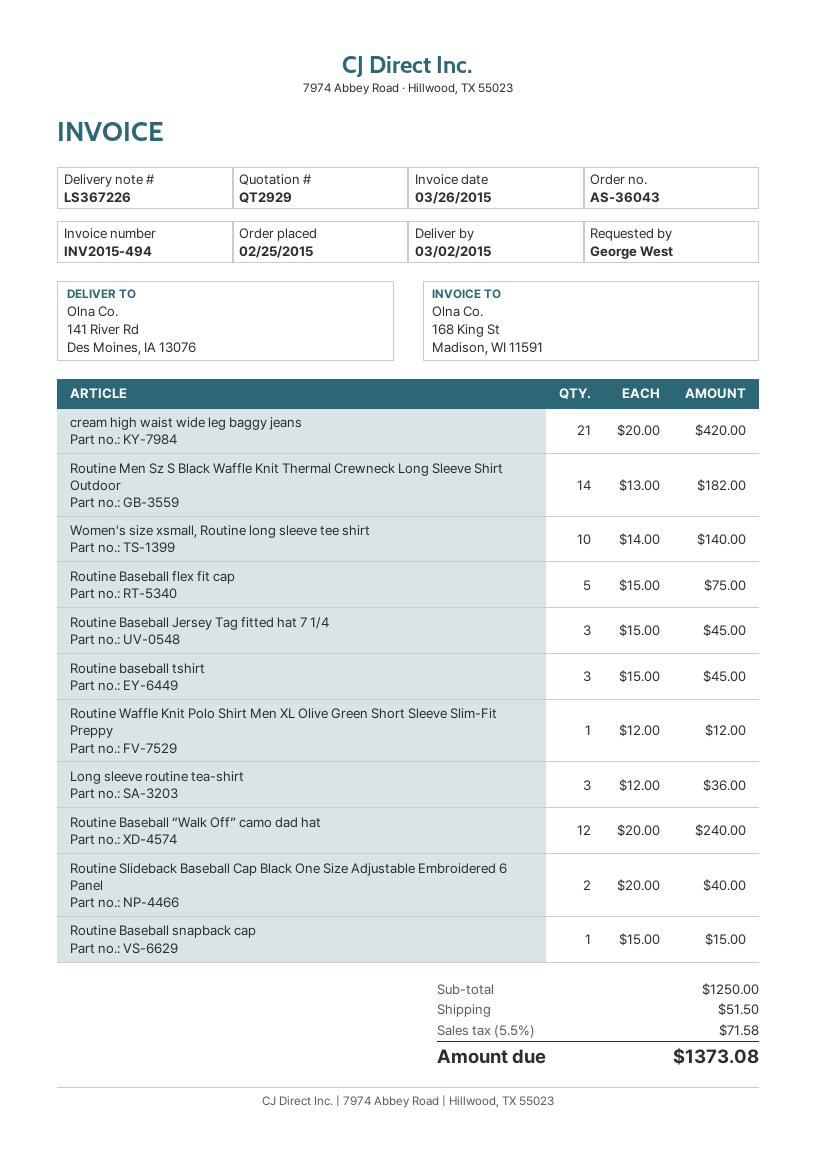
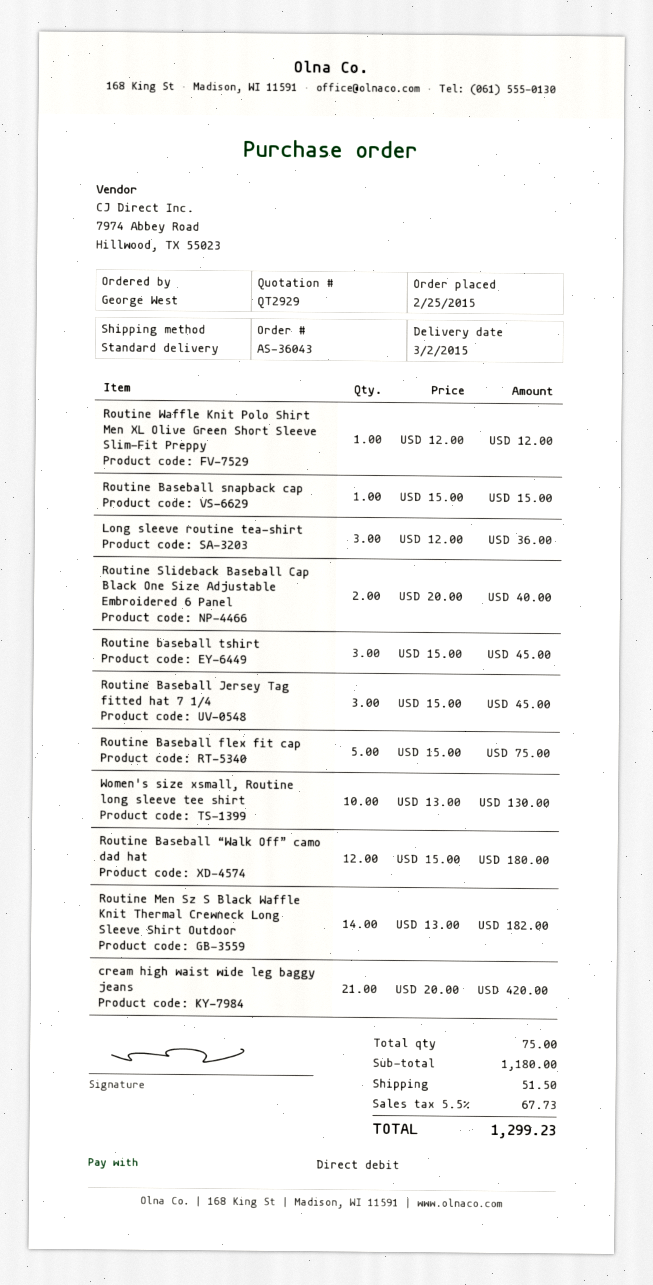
Women's size xsmall, Routine long sleeve tee shirt: 10 x 14.00 = 140.00 -> 10 x 13.00 = 130.00
Routine Baseball “Walk Off” camo dad hat: 12 x 20.00 = 240.00 -> 12 x 15.00 = 180.00
subtotal: 1250.00 -> 1180.00
tax: 5.5% = 71.58 -> 5.5% = 67.73
total: 1373.08 -> 1299.23

